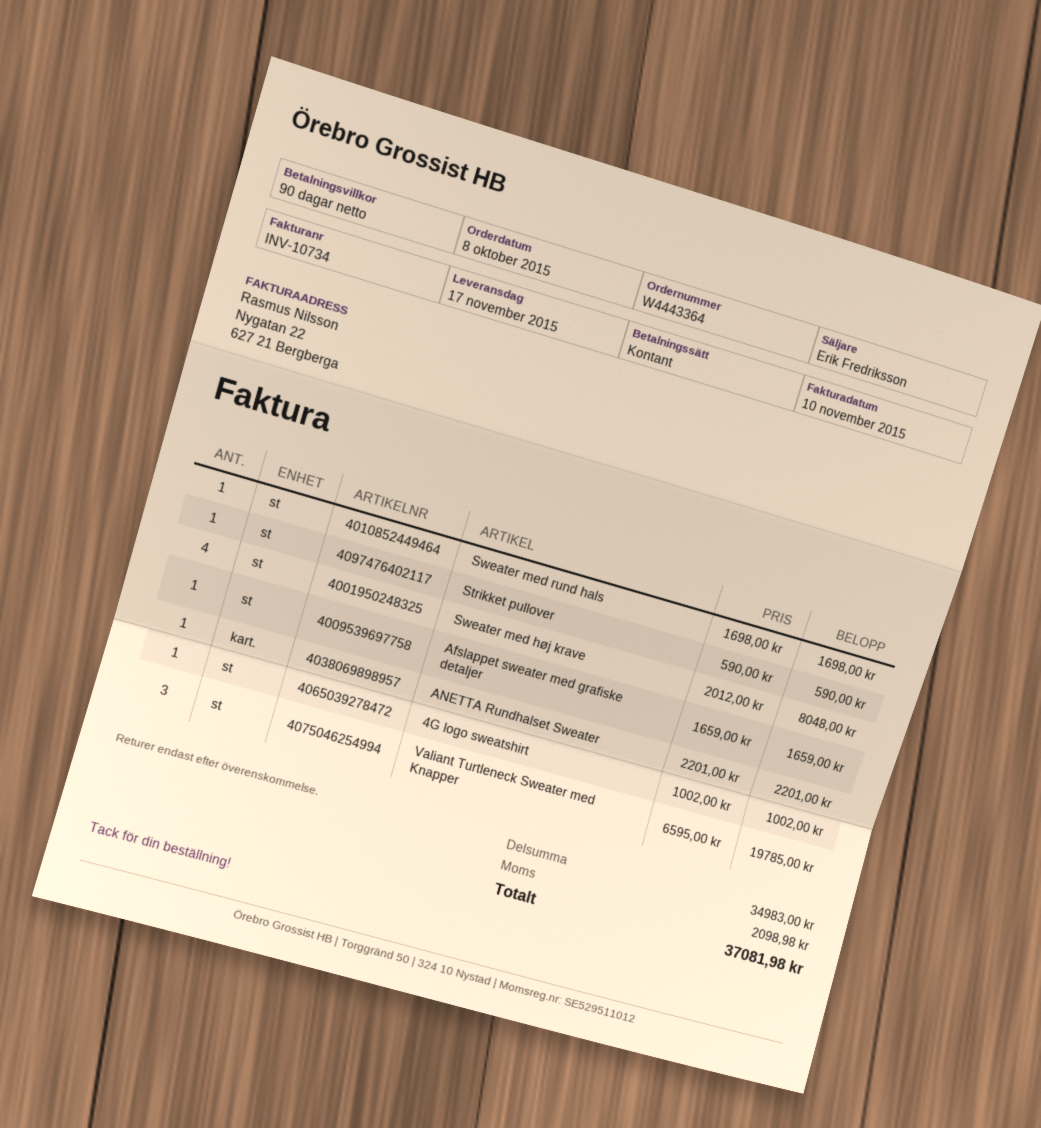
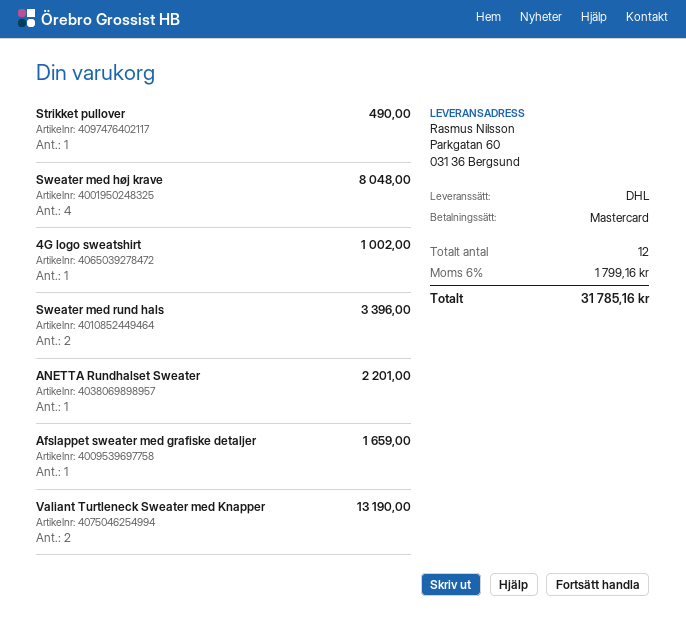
payment method: cash -> Mastercard
Sweater med rund hals: 1 for 1698.00 -> 2 for 3396.00
Strikket pullover: 1 for 590.00 -> 1 for 490.00
Valiant Turtleneck Sweater med Knapper: 3 for 19785.00 -> 2 for 13190.00
tax: 2098.98 -> 1799.16
total: 37081.98 -> 31785.16

